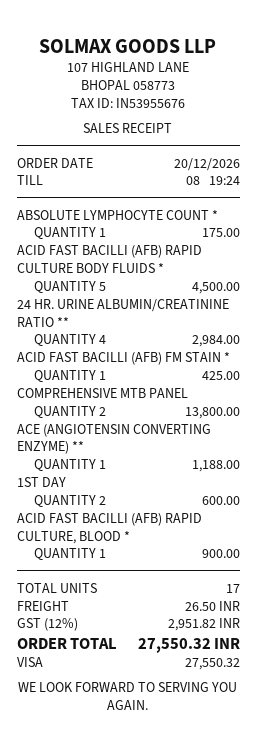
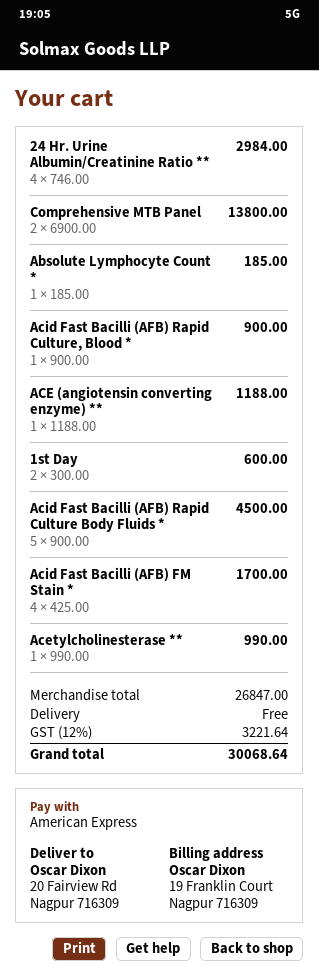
payment method: Visa -> American Express
ABSOLUTE LYMPHOCYTE COUNT *: 1 for 175.00 -> 1 for 185.00
ACID FAST BACILLI (AFB) FM STAIN *: 1 for 425.00 -> 4 for 1700.00
Acetylcholinesterase **: none -> 1 for 990.00
shipping: 26.50 -> 0.00
tax: 12% = 2951.82 -> 12% = 3221.64
total: 27550.32 -> 30068.64

